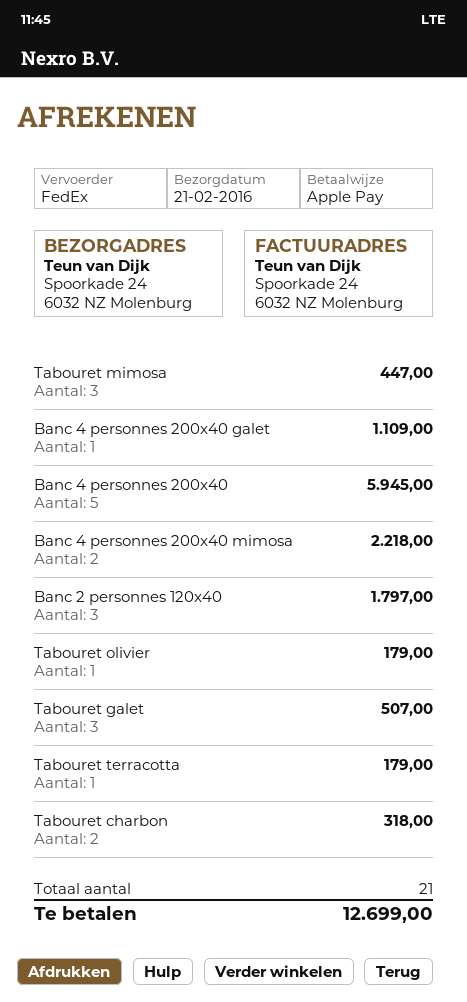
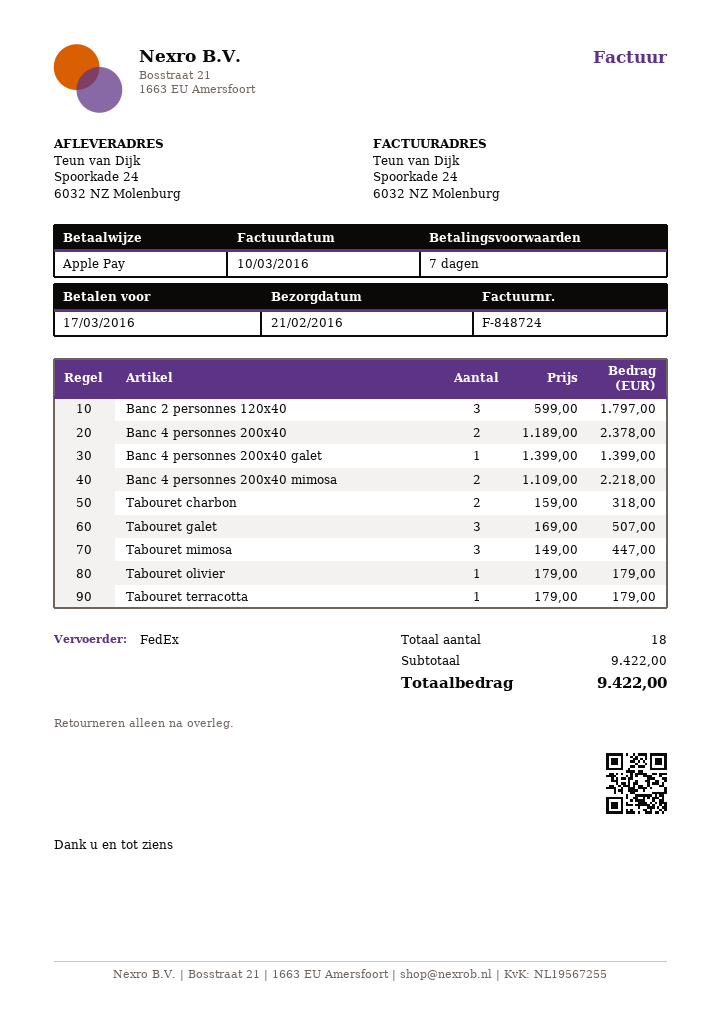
Banc 4 personnes 200x40 galet: 1 for 1109.00 -> 1 for 1399.00
Banc 4 personnes 200x40: 5 for 5945.00 -> 2 for 2378.00
total quantity: 21 -> 18
total: 12699.00 -> 9422.00

